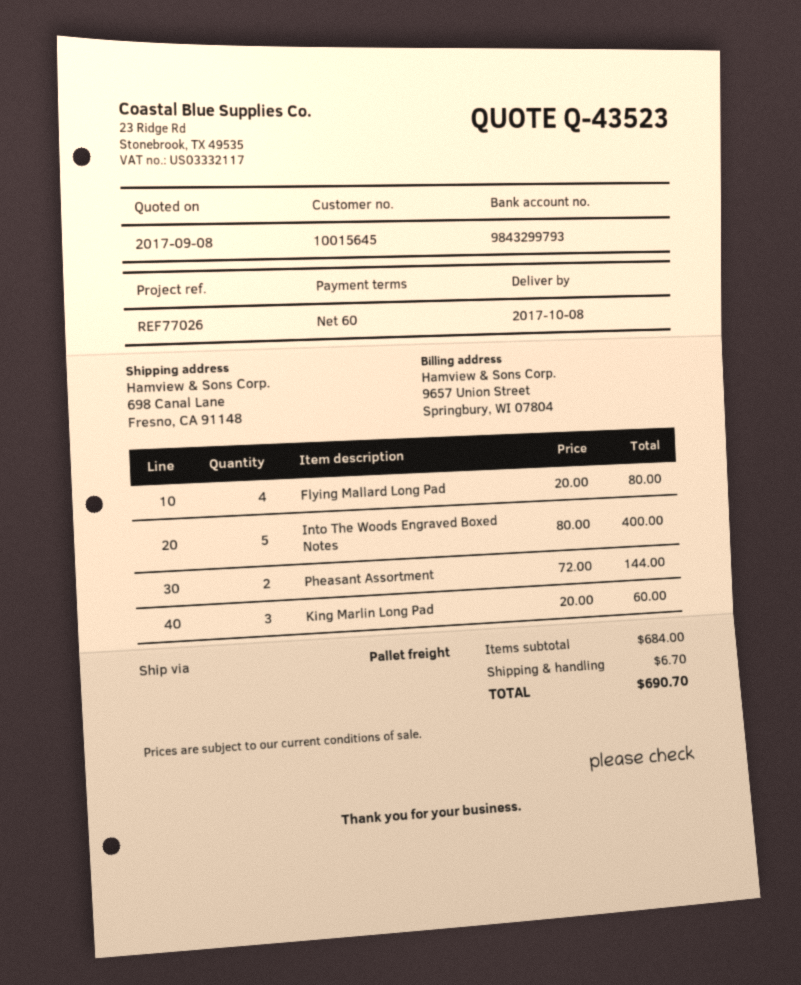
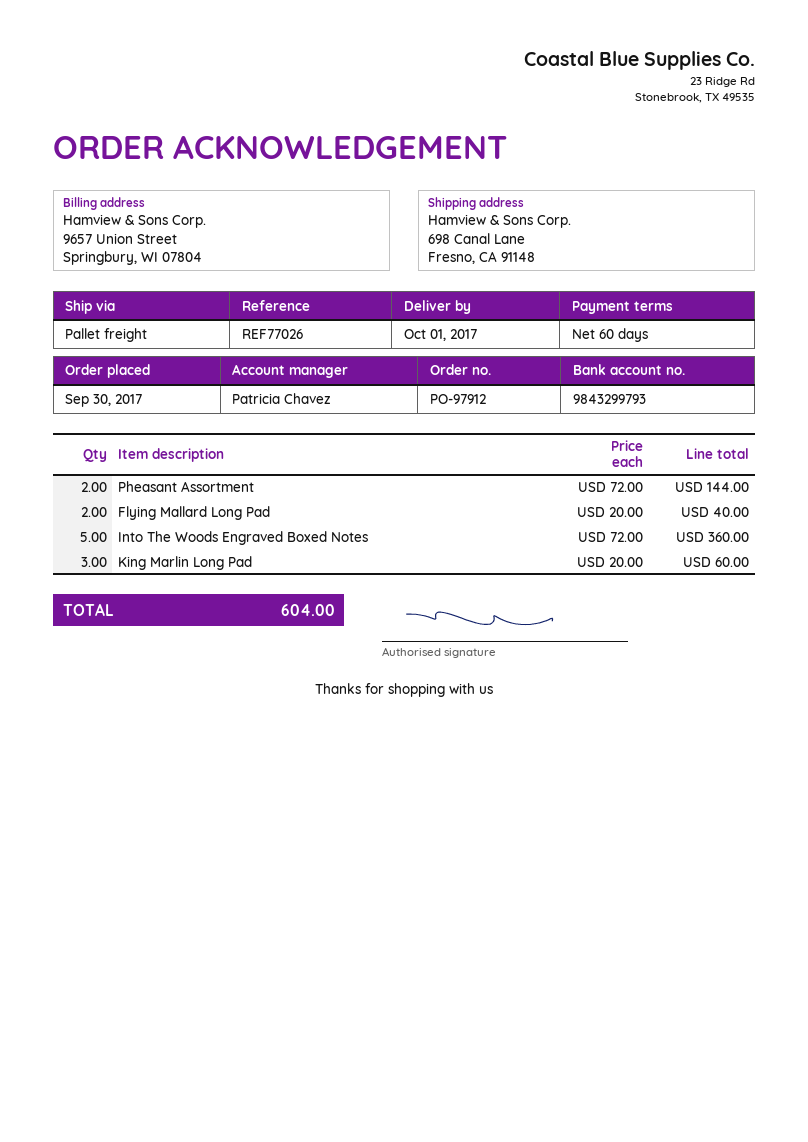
delivery date: 2017-10-08 -> 2017-10-01
Flying Mallard Long Pad: 4 x 20.00 = 80.00 -> 2 x 20.00 = 40.00
Into The Woods Engraved Boxed Notes: 5 x 80.00 = 400.00 -> 5 x 72.00 = 360.00
shipping: 6.70 -> none
total: 690.70 -> 604.00

